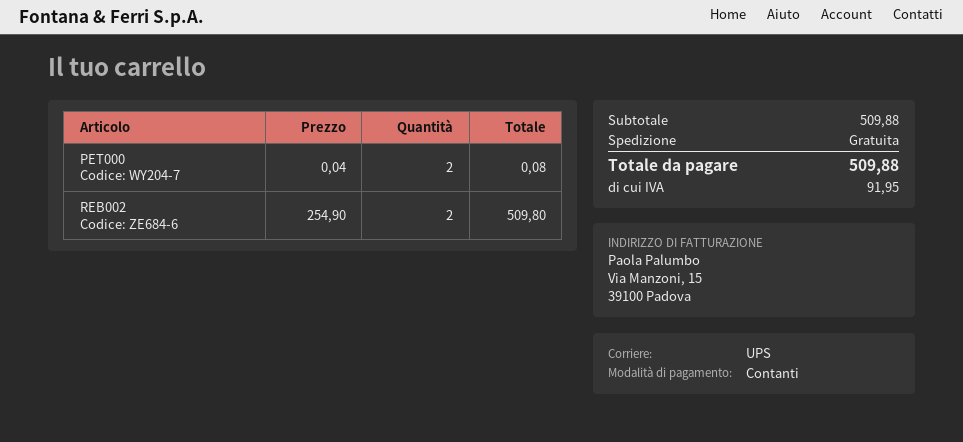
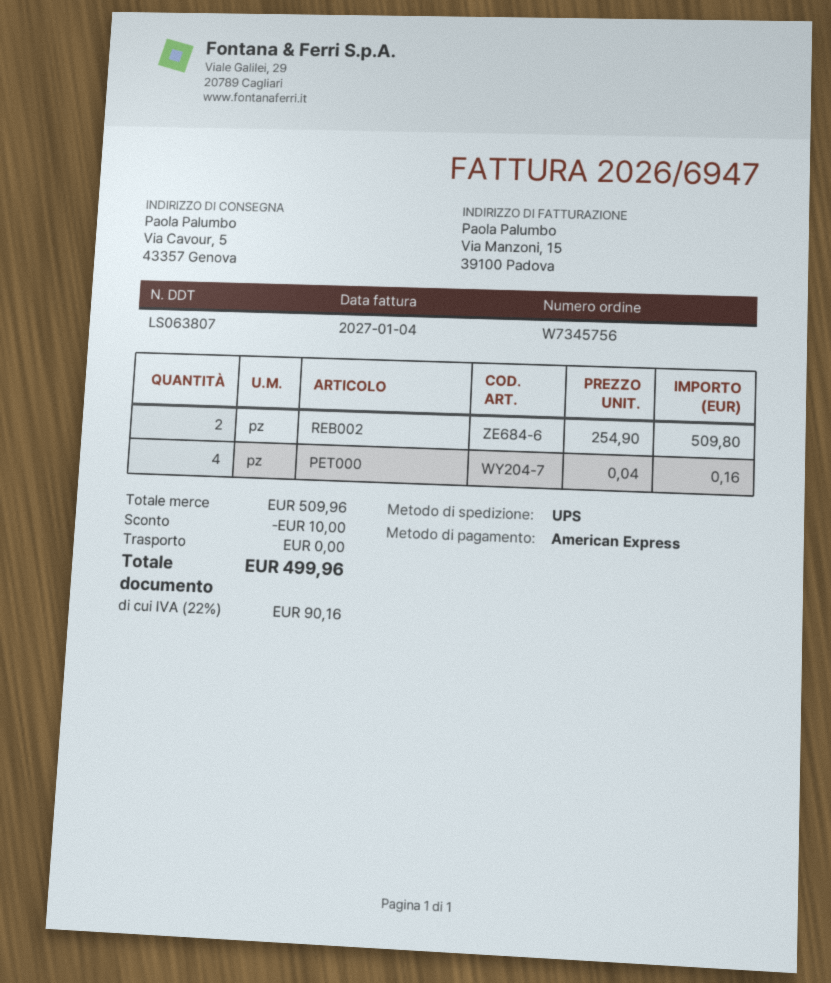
payment method: cash -> American Express
PET000: 2 x 0.04 = 0.08 -> 4 x 0.04 = 0.16
subtotal: 509.88 -> 509.96
discount: none -> 10.00
tax: 91.95 -> 90.16
total: 509.88 -> 499.96

